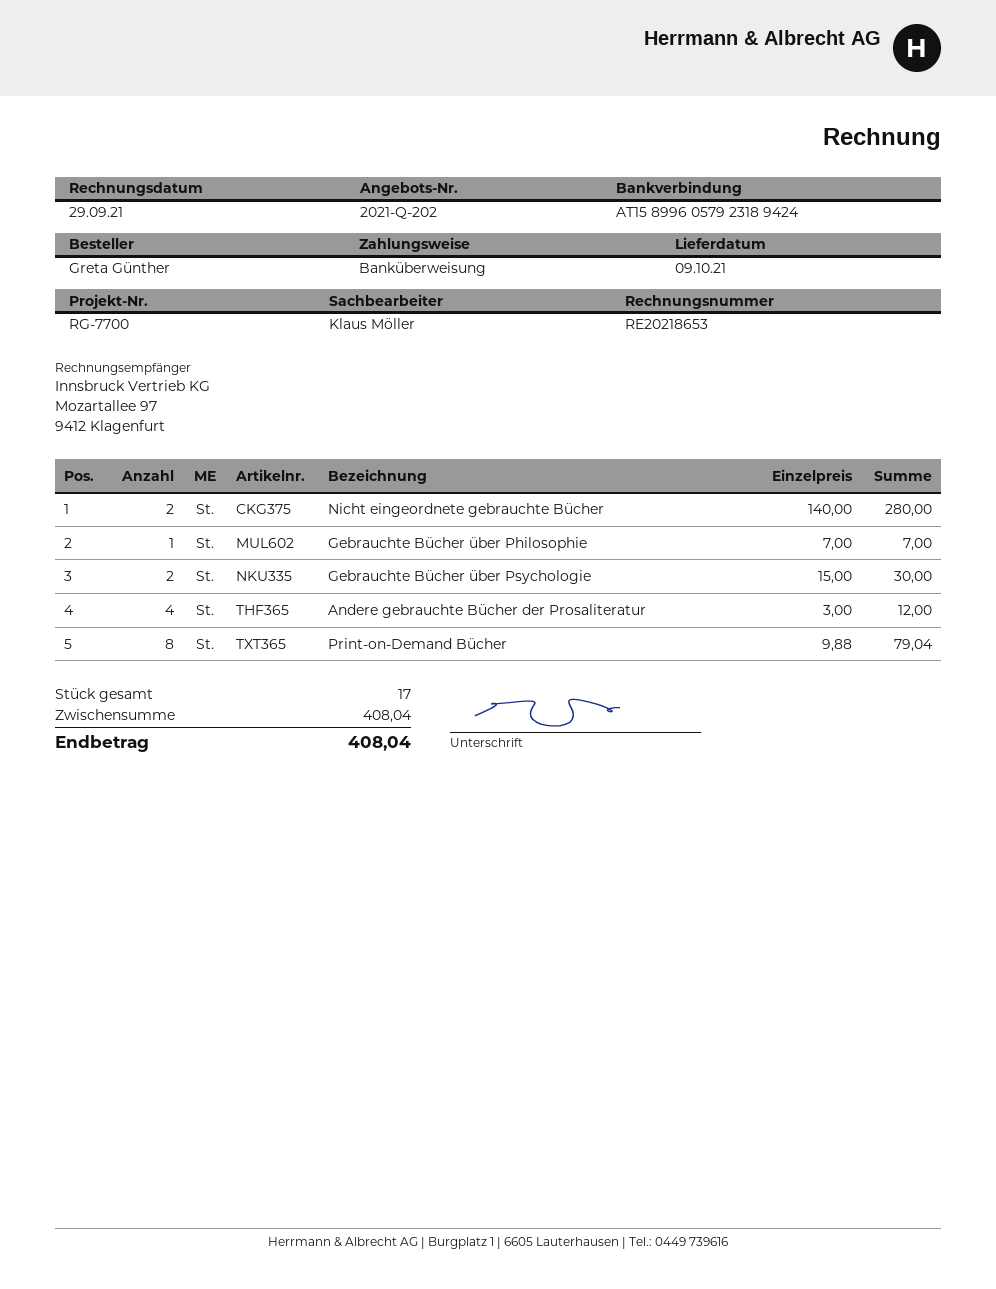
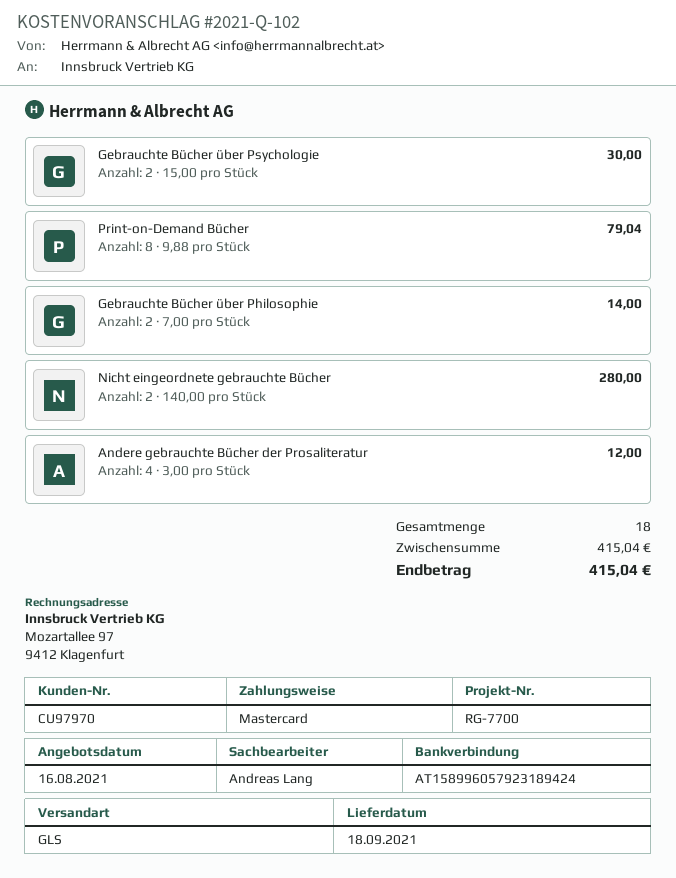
quote number: 2021-Q-202 -> 2021-Q-102
delivery date: 2021-10-09 -> 2021-09-18
sales rep: Klaus Möller -> Andreas Lang
payment method: bank transfer -> Mastercard
Gebrauchte Bücher über Philosophie: 1 x 7.00 = 7.00 -> 2 x 7.00 = 14.00
total quantity: 17 -> 18
subtotal: 408.04 -> 415.04
total: 408.04 -> 415.04

